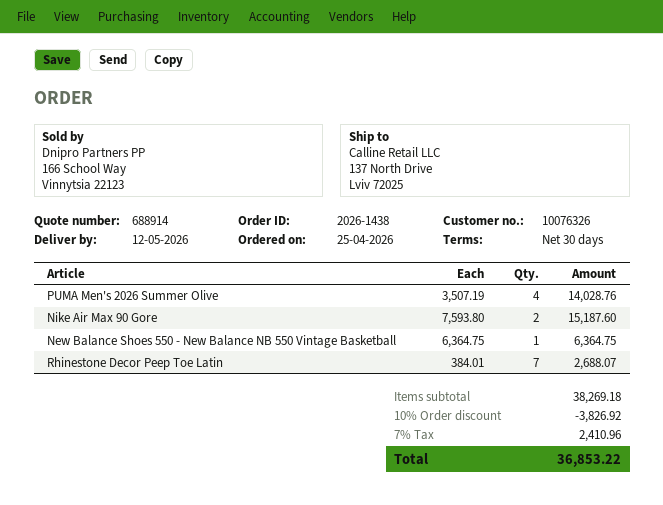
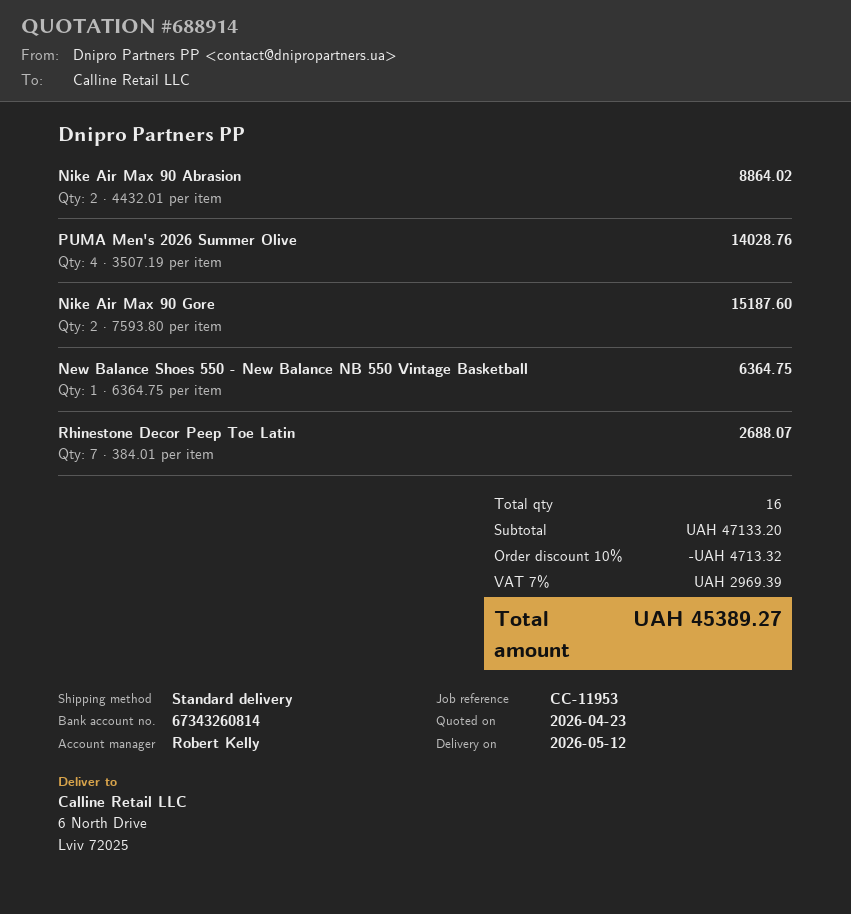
ship to: 137 North Drive, Lviv 72025 -> 6 North Drive, Lviv 72025
Nike Air Max 90 Abrasion: none -> 2 x 4432.01 = 8864.02
subtotal: 38269.18 -> 47133.20
discount: 10% = 3826.92 -> 10% = 4713.32
tax: 7% = 2410.96 -> 7% = 2969.39
total: 36853.22 -> 45389.27

